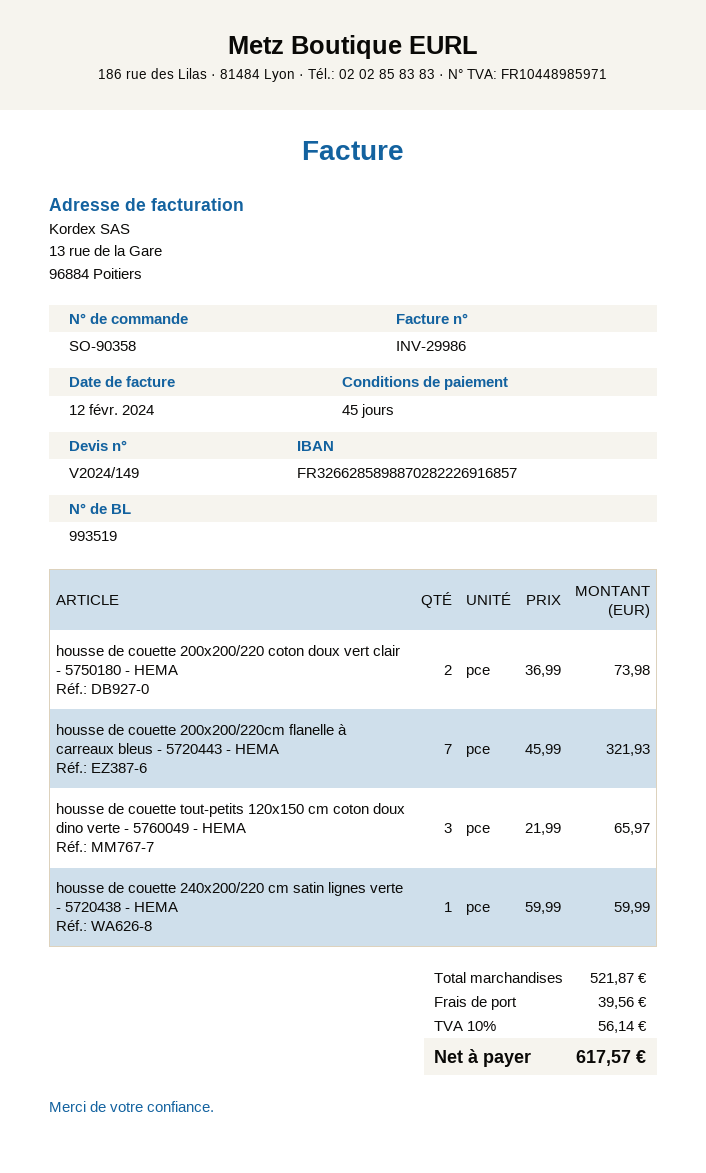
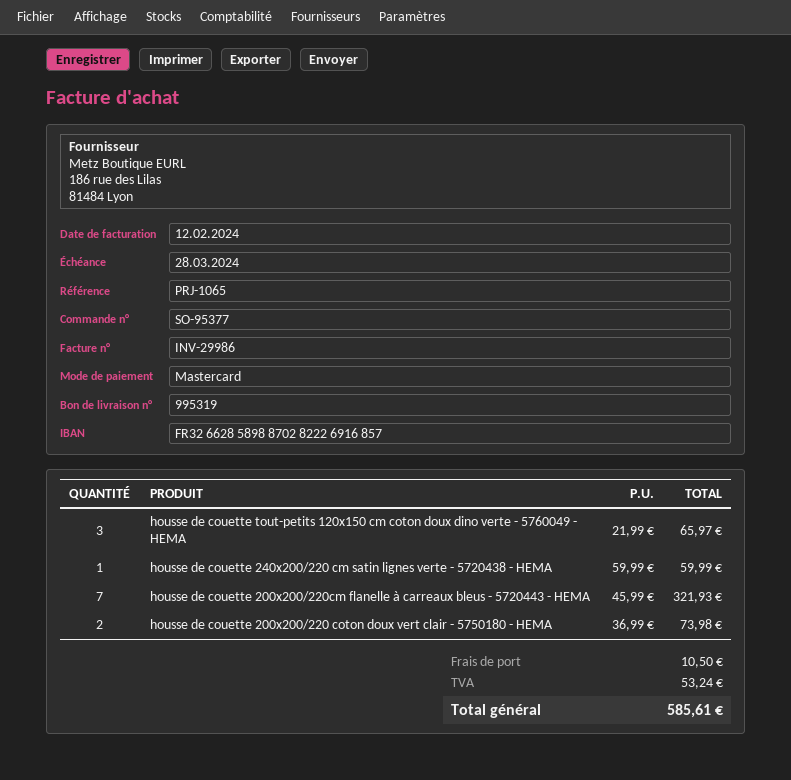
order number: SO-90358 -> SO-95377
delivery note number: 993519 -> 995319
shipping: 39.56 -> 10.50
tax: 56.14 -> 53.24
total: 617.57 -> 585.61

